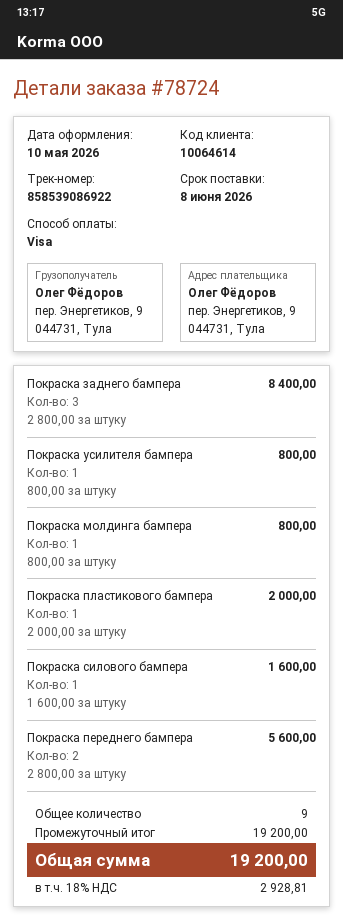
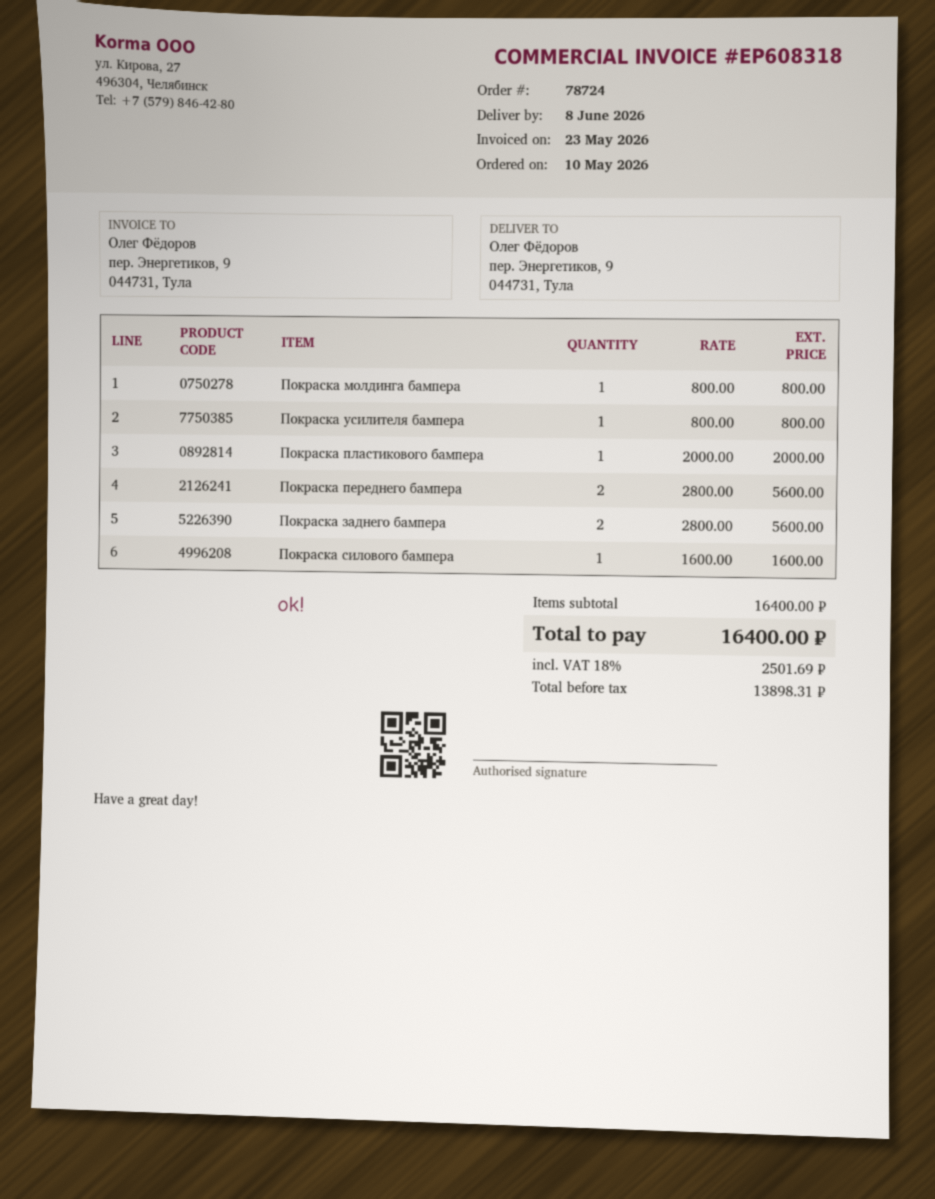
Покраска заднего бампера: 3 x 2800.00 = 8400.00 -> 2 x 2800.00 = 5600.00
subtotal: 19200.00 -> 16400.00
tax: 18% = 2928.81 -> 18% = 2501.69
total: 19200.00 -> 16400.00

